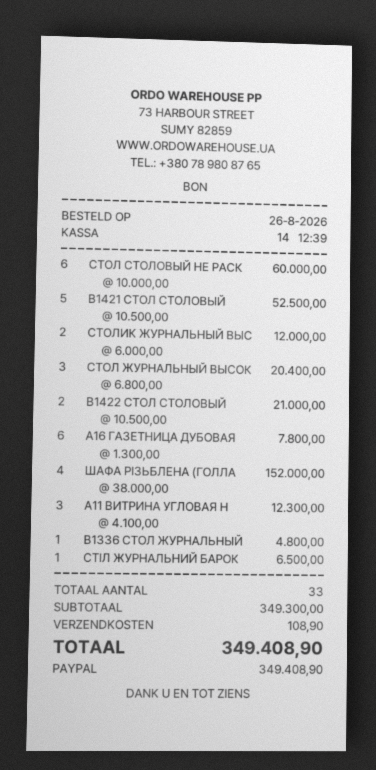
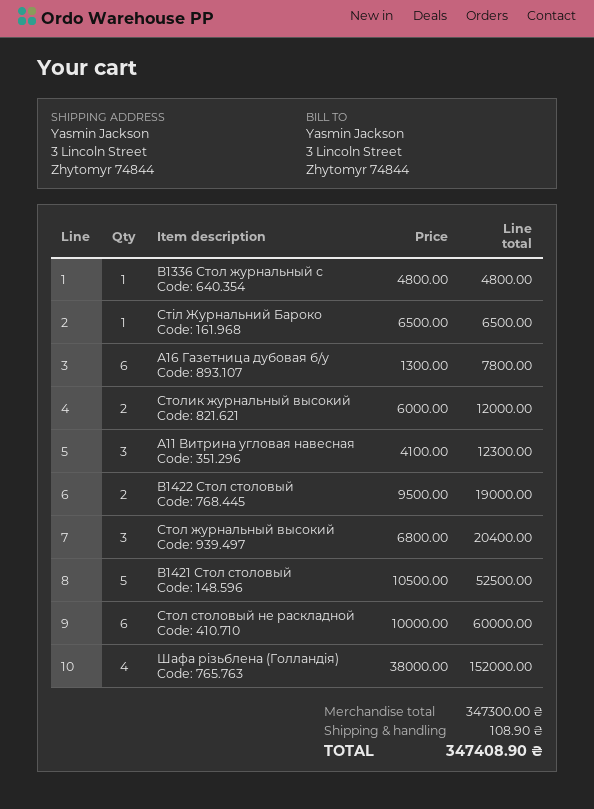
В1422 СТОЛ СТОЛОВЫЙ: 2 x 10500.00 = 21000.00 -> 2 x 9500.00 = 19000.00
subtotal: 349300.00 -> 347300.00
total: 349408.90 -> 347408.90

